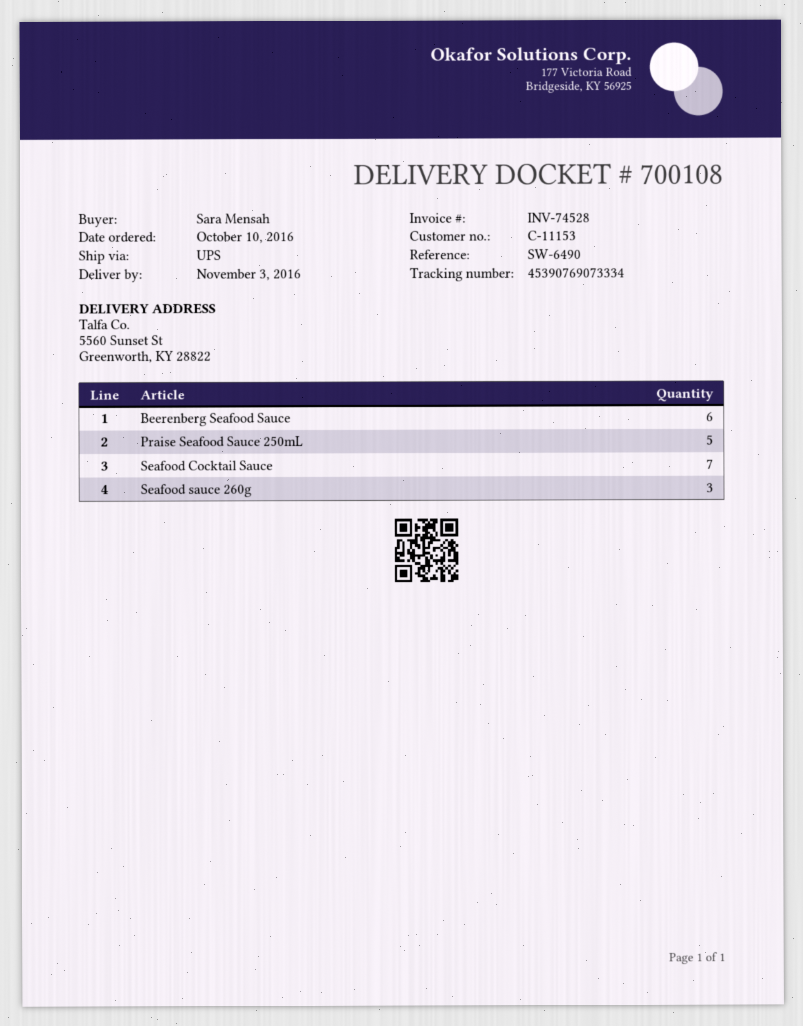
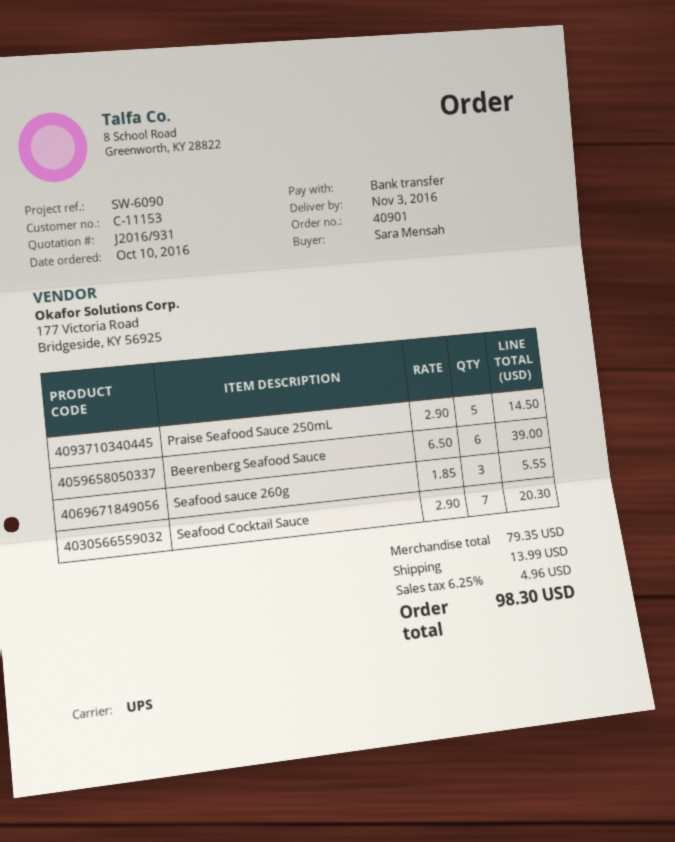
reference: SW-6490 -> SW-6090

